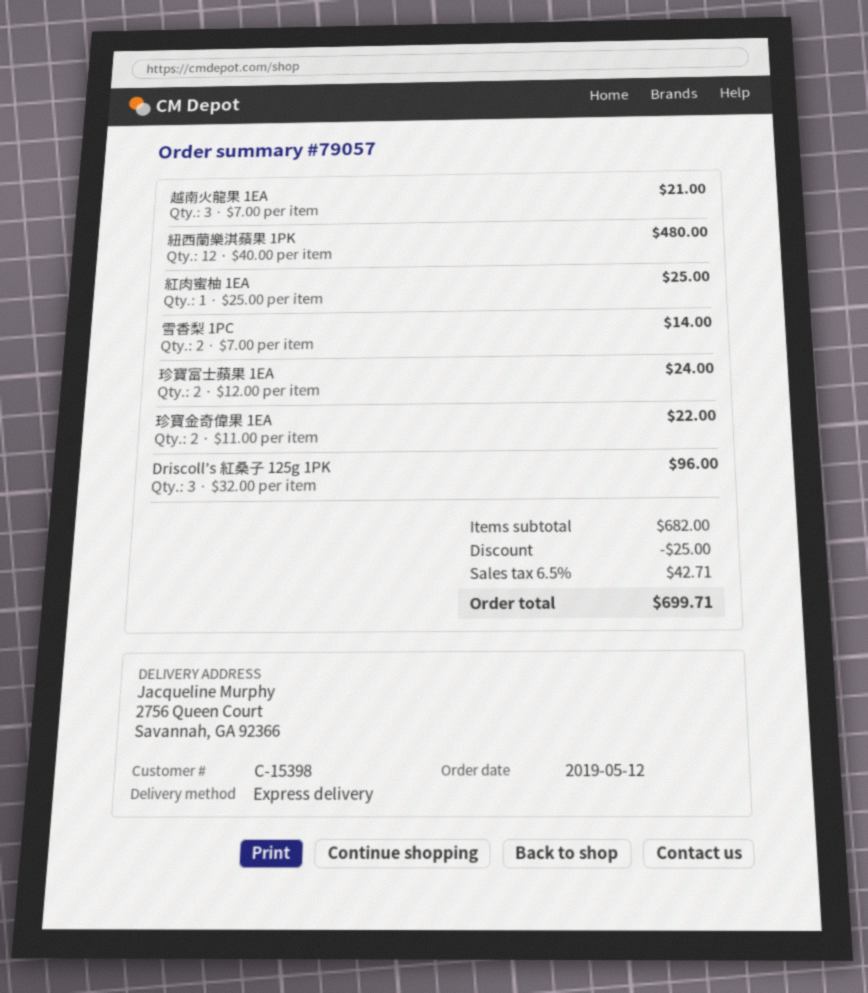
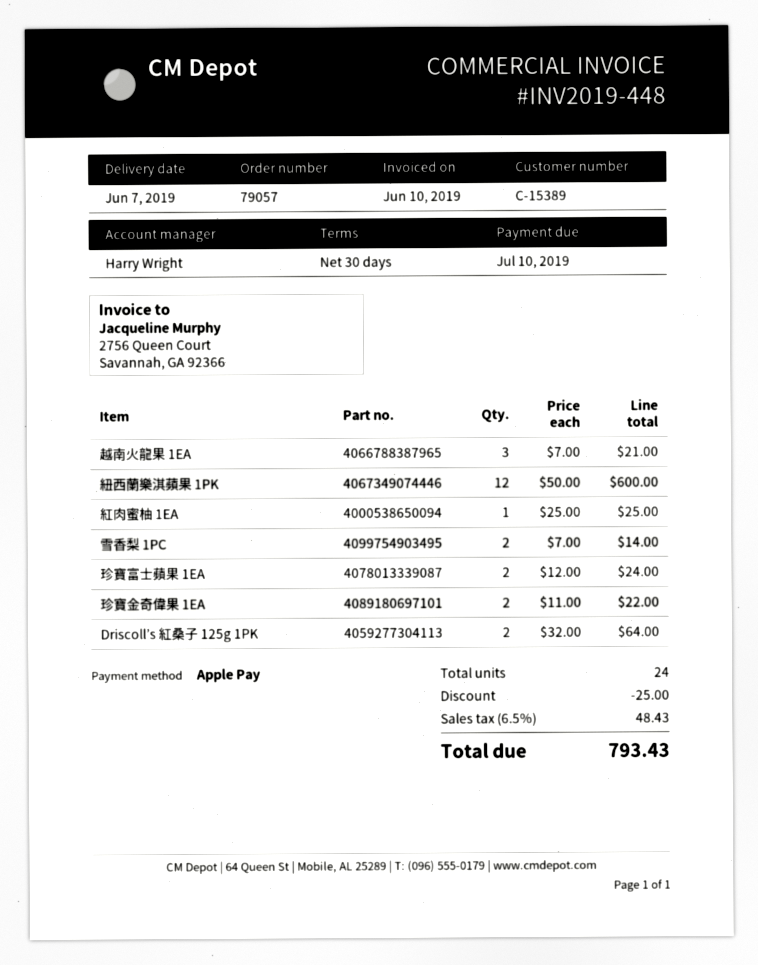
customer number: C-15398 -> C-15389
紐西蘭樂淇蘋果 1PK: 12 x 40.00 = 480.00 -> 12 x 50.00 = 600.00
Driscoll’s 紅桑子 125g 1PK: 3 x 32.00 = 96.00 -> 2 x 32.00 = 64.00
tax: 6.5% = 42.71 -> 6.5% = 48.43
total: 699.71 -> 793.43

